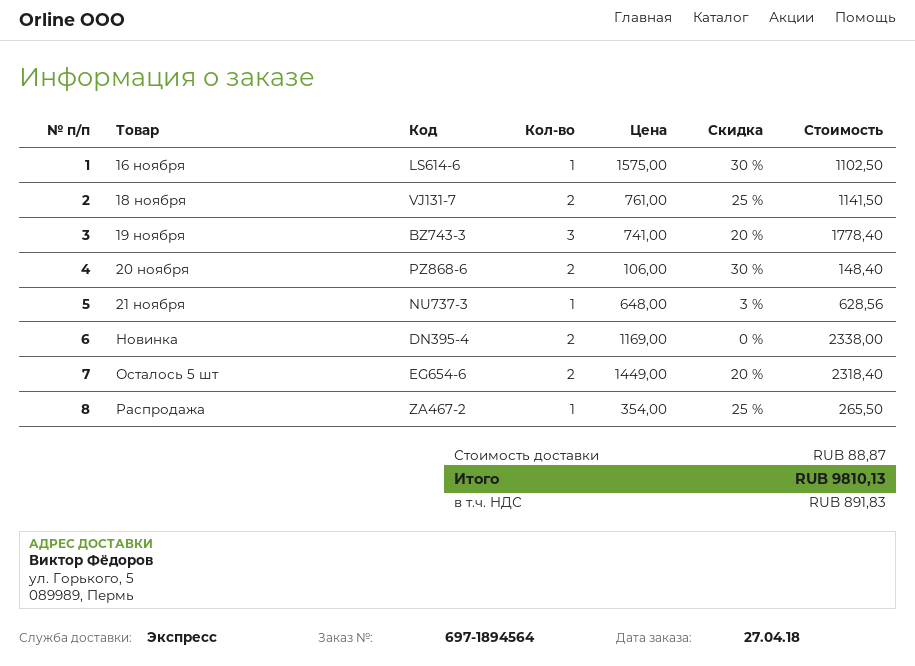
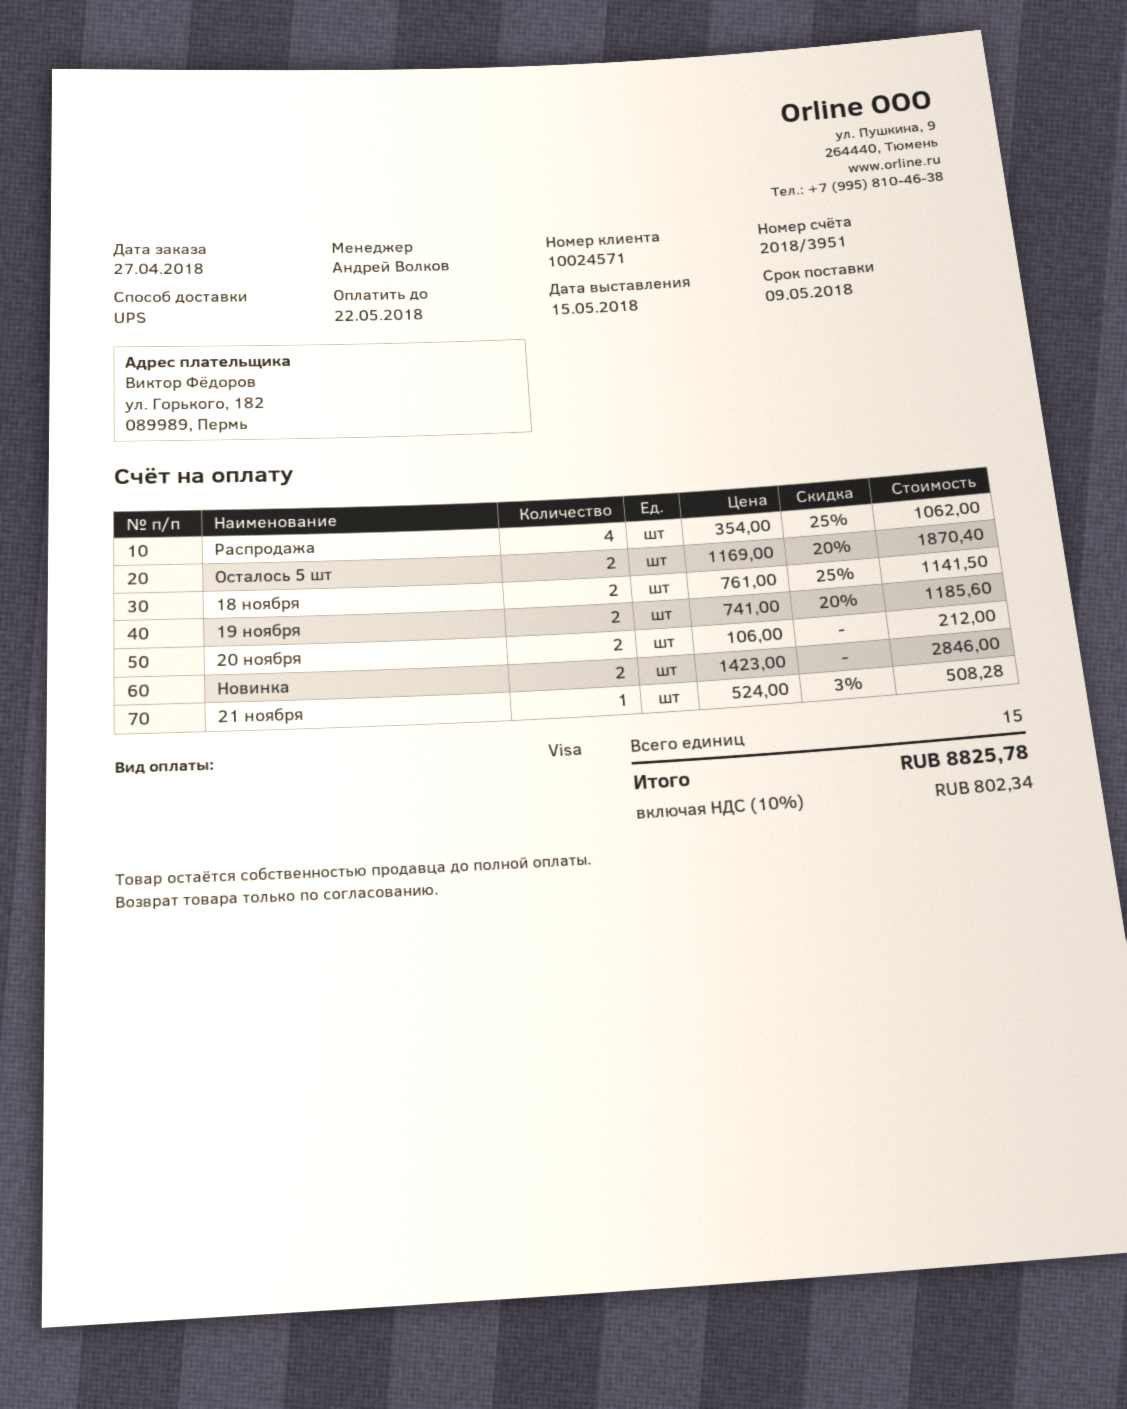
shipping method: express -> UPS
16 ноября: 1 x 1575.00 - 30% = 1102.50 -> none
19 ноября: 3 x 741.00 - 20% = 1778.40 -> 2 x 741.00 - 20% = 1185.60
20 ноября: 2 x 106.00 - 30% = 148.40 -> 2 x 106.00 = 212.00
21 ноября: 1 x 648.00 - 3% = 628.56 -> 1 x 524.00 - 3% = 508.28
Новинка: 2 x 1169.00 = 2338.00 -> 2 x 1423.00 = 2846.00
Осталось 5 шт: 2 x 1449.00 - 20% = 2318.40 -> 2 x 1169.00 - 20% = 1870.40
Распродажа: 1 x 354.00 - 25% = 265.50 -> 4 x 354.00 - 25% = 1062.00
shipping: 88.87 -> none
tax: 891.83 -> 802.34
total: 9810.13 -> 8825.78

